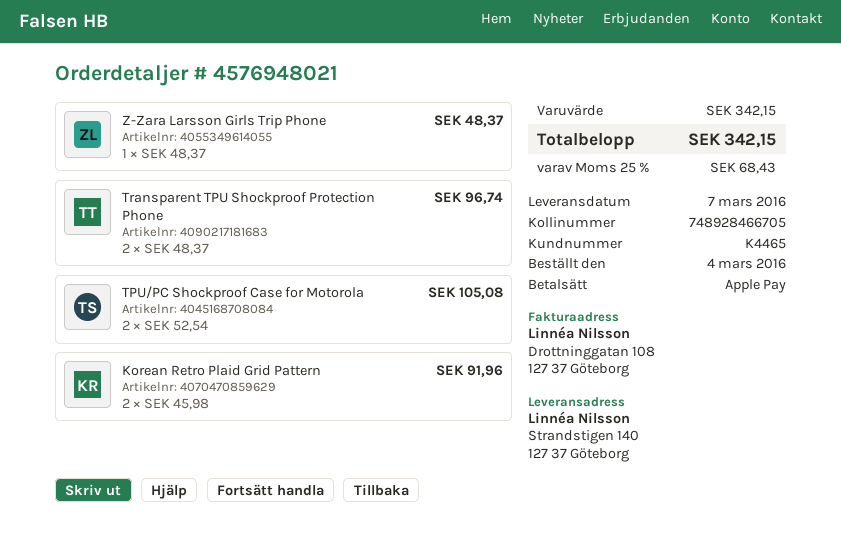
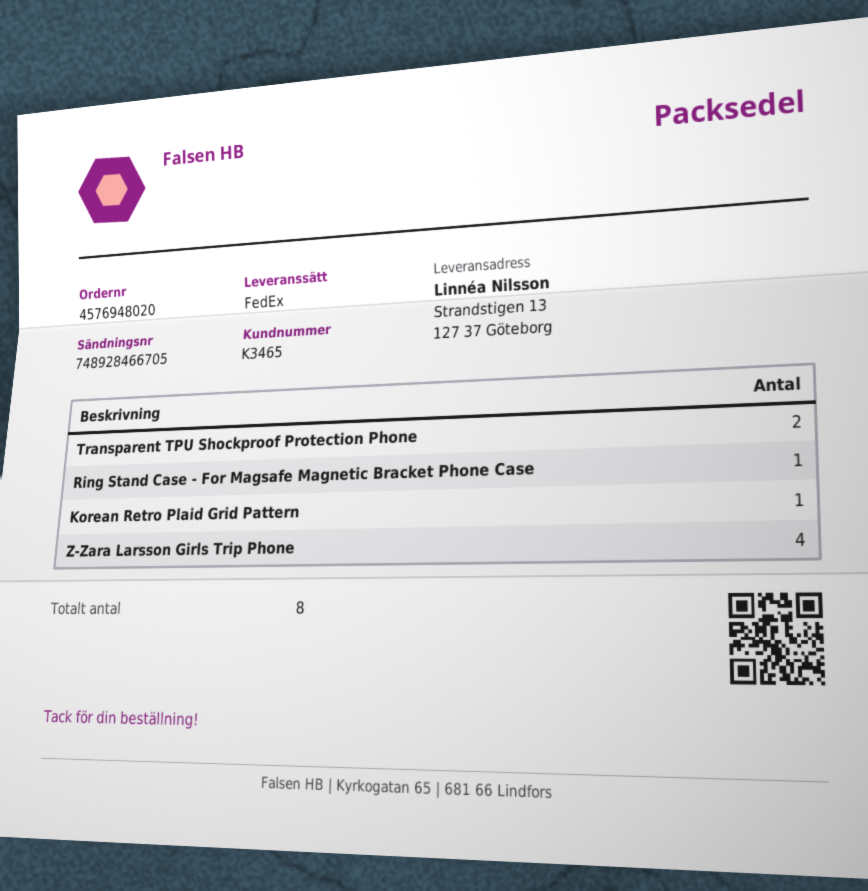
order number: 4576948021 -> 4576948020
customer number: K4465 -> K3465
ship to: Strandstigen 140, 127 37 Göteborg -> Strandstigen 13, 127 37 Göteborg
Z-Zara Larsson Girls Trip Phone: 1 -> 4
TPU/PC Shockproof Case for Motorola: 2 -> none
Korean Retro Plaid Grid Pattern: 2 -> 1
Ring Stand Case - For Magsafe Magnetic Bracket Phone Case: none -> 1

